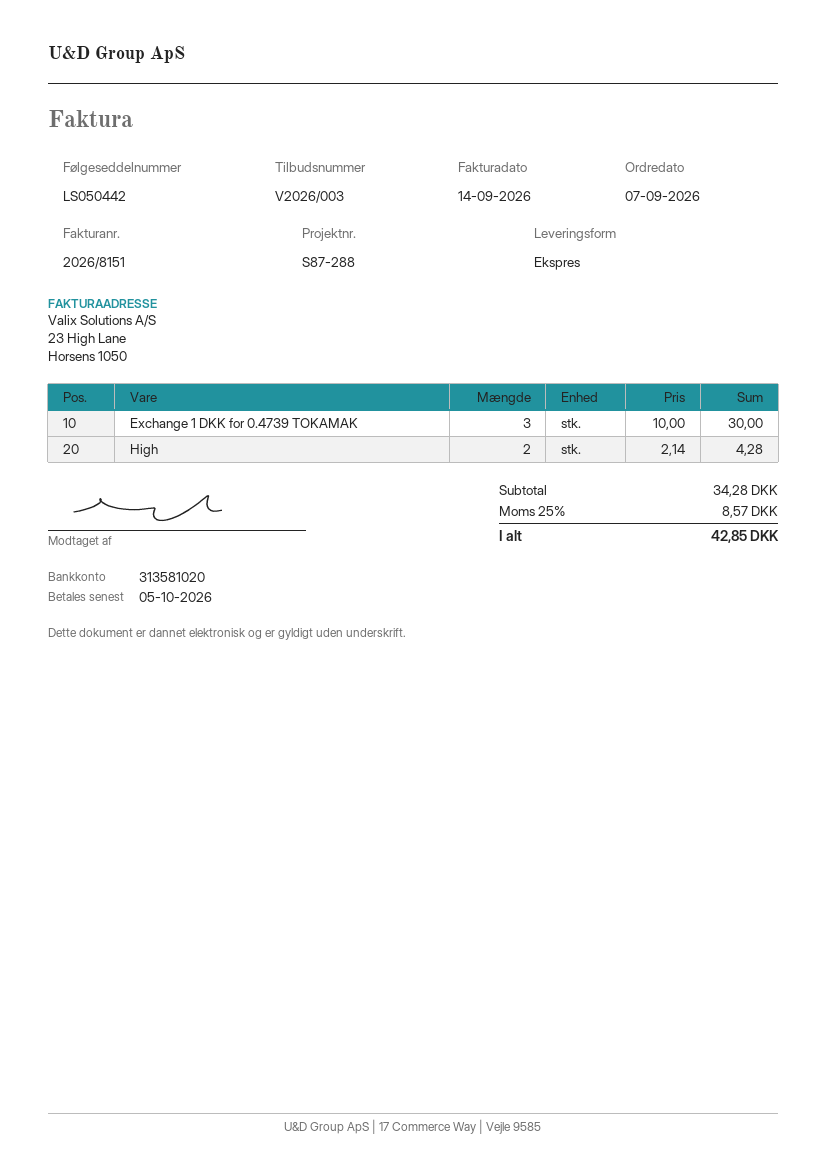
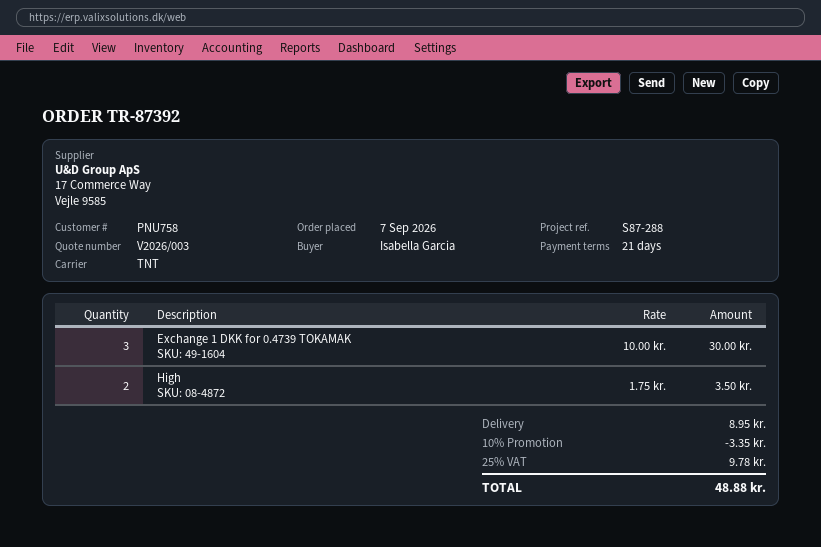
shipping method: express -> TNT
High: 2 x 2.14 = 4.28 -> 2 x 1.75 = 3.50
discount: none -> 10% = 3.35
shipping: none -> 8.95
tax: 25% = 8.57 -> 25% = 9.78
total: 42.85 -> 48.88

